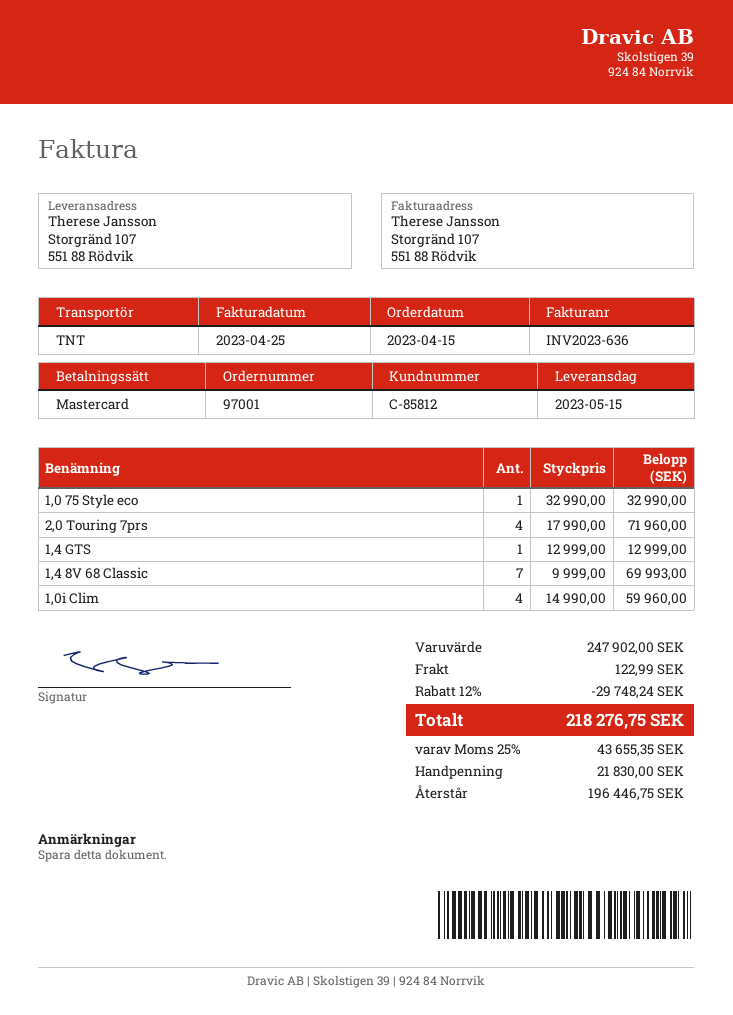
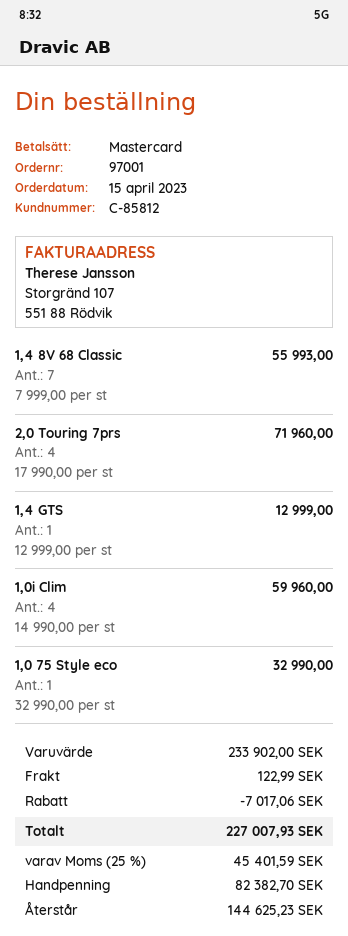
1,4 8V 68 Classic: 7 x 9999.00 = 69993.00 -> 7 x 7999.00 = 55993.00
subtotal: 247902.00 -> 233902.00
discount: 29748.24 -> 7017.06
tax: 25% = 43655.35 -> 25% = 45401.59
total: 218276.75 -> 227007.93
deposit: 21830.00 -> 82382.70
balance: 196446.75 -> 144625.23

